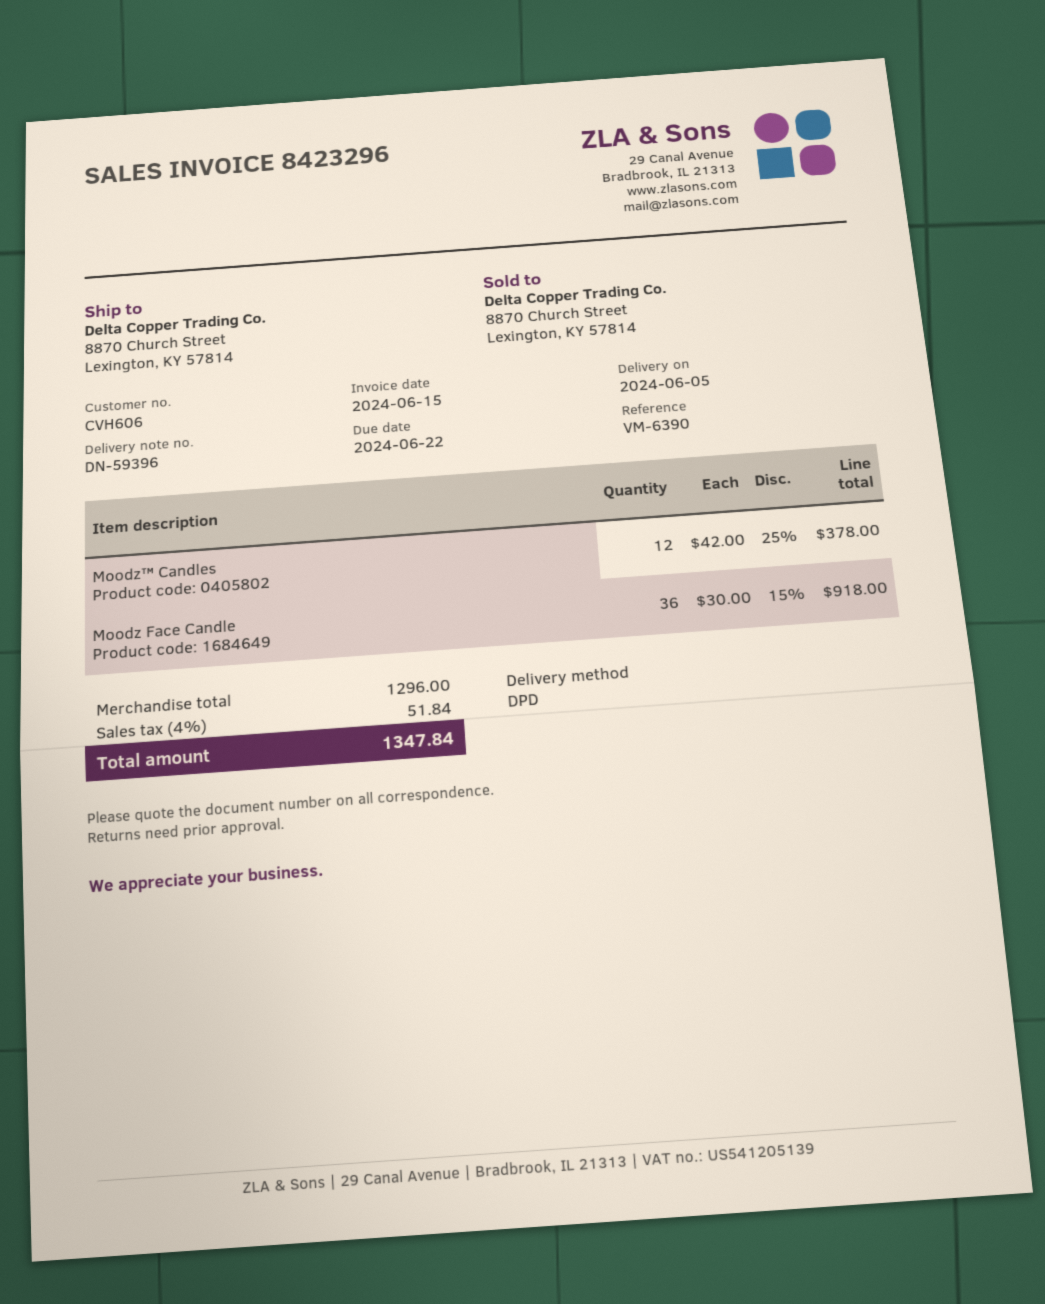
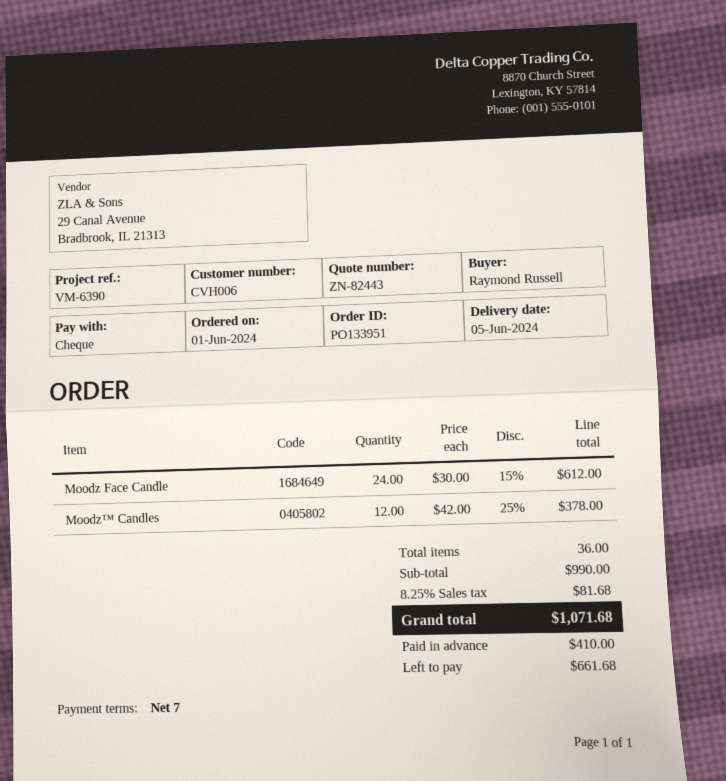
customer number: CVH606 -> CVH006
Moodz Face Candle: 36 x 30.00 - 15% = 918.00 -> 24 x 30.00 - 15% = 612.00
subtotal: 1296.00 -> 990.00
tax: 4% = 51.84 -> 8.25% = 81.68
total: 1347.84 -> 1071.68

